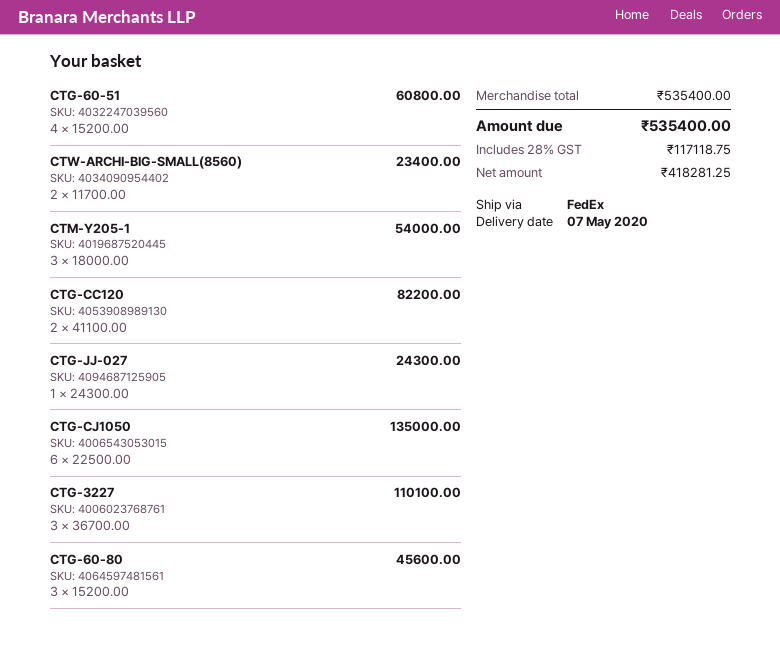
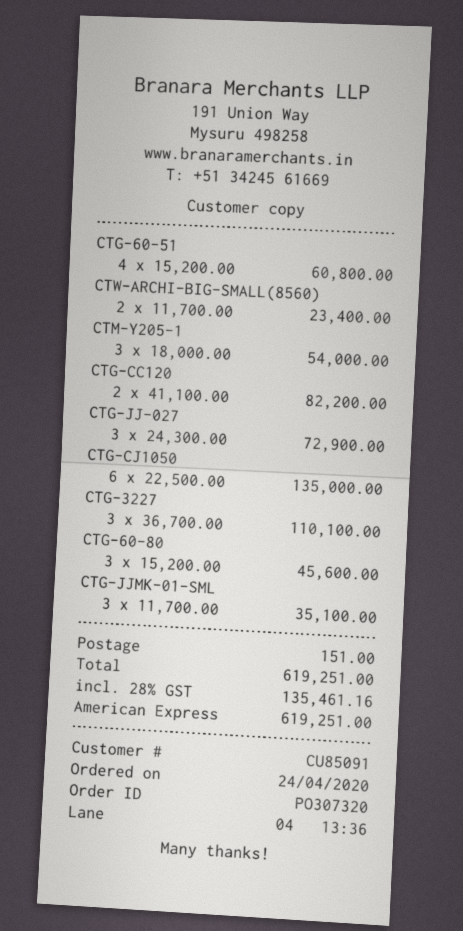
CTG-JJ-027: 1 x 24300.00 = 24300.00 -> 3 x 24300.00 = 72900.00
CTG-JJMK-01-SML: none -> 3 x 11700.00 = 35100.00
shipping: none -> 151.00
tax: 28% = 117118.75 -> 28% = 135461.16
total: 535400.00 -> 619251.00

